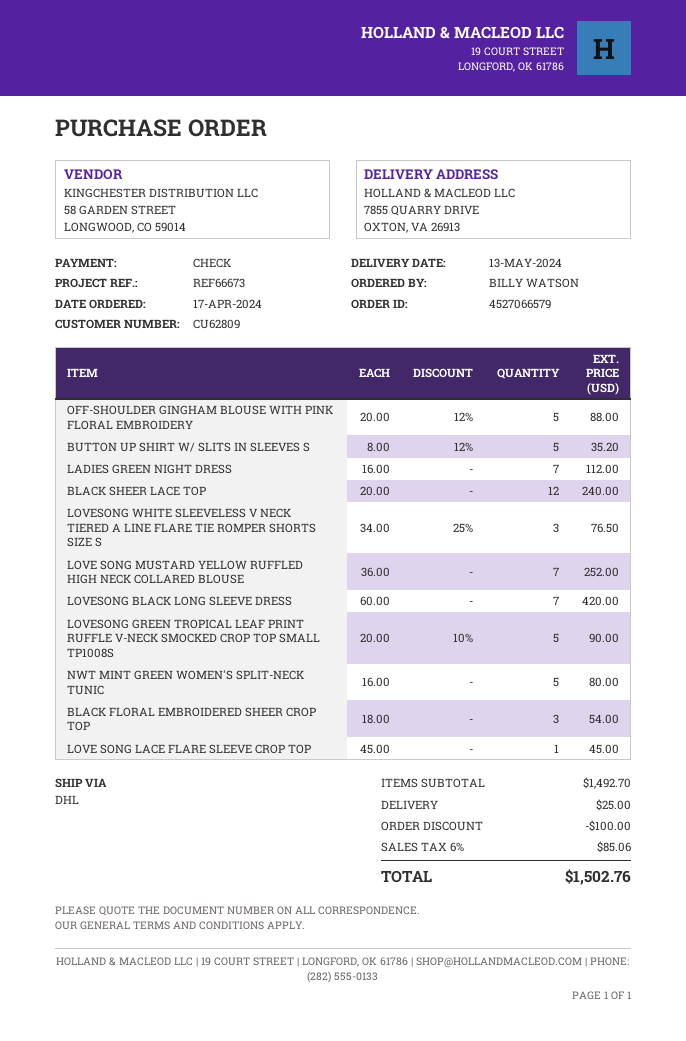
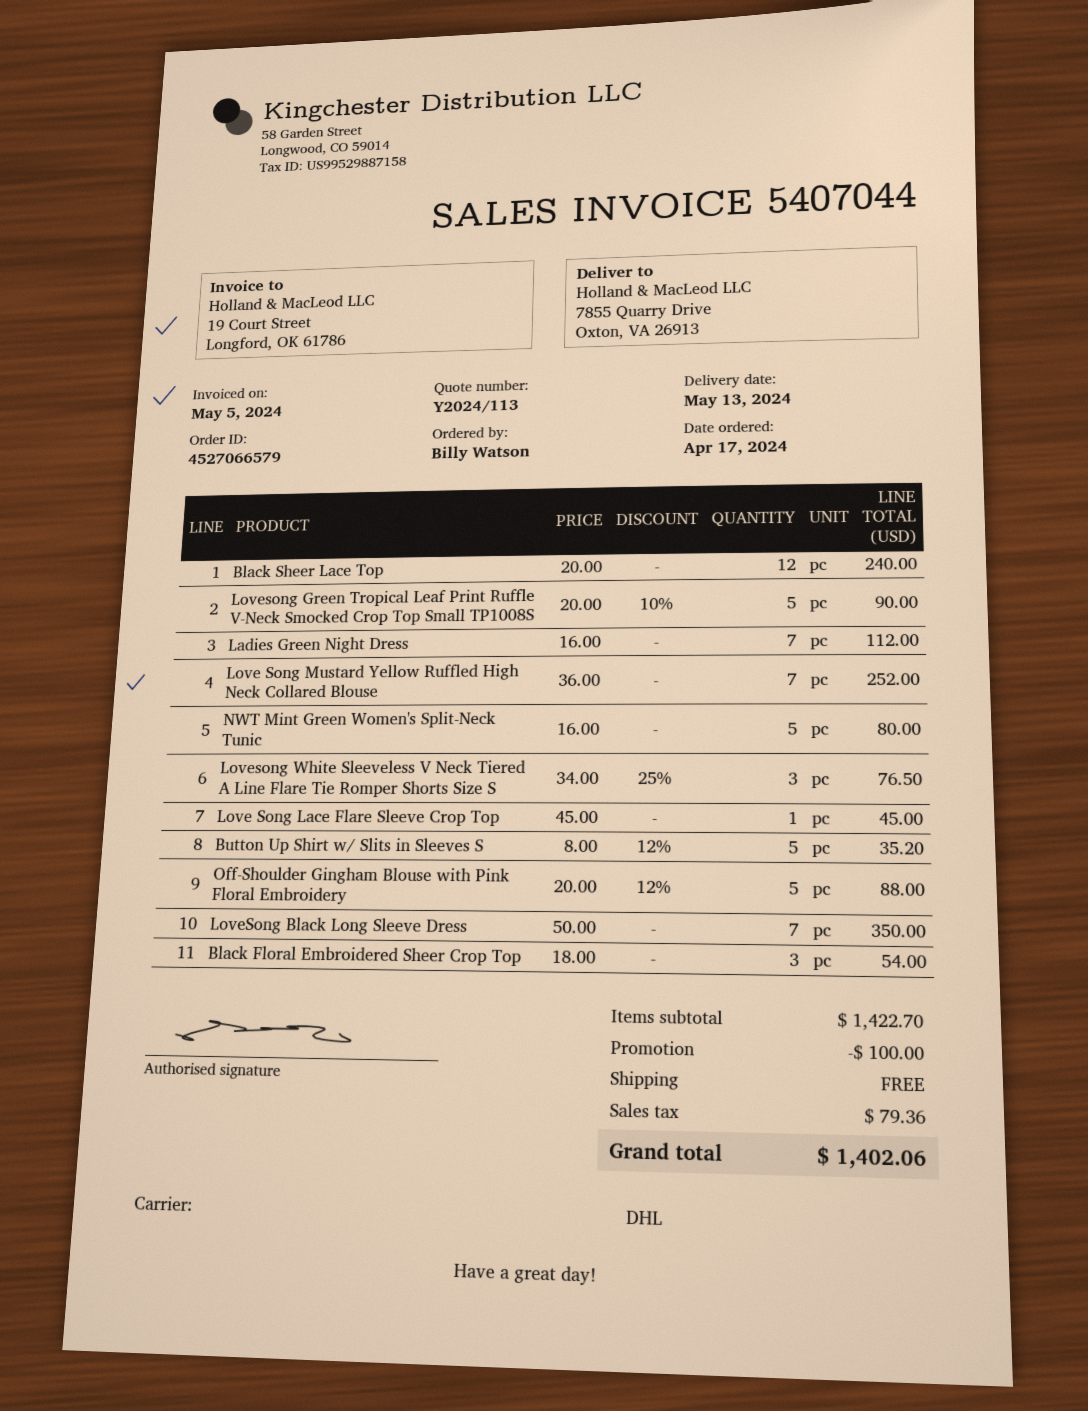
LOVESONG BLACK LONG SLEEVE DRESS: 7 x 60.00 = 420.00 -> 7 x 50.00 = 350.00
subtotal: 1492.70 -> 1422.70
shipping: 25.00 -> 0.00
tax: 85.06 -> 79.36
total: 1502.76 -> 1402.06

